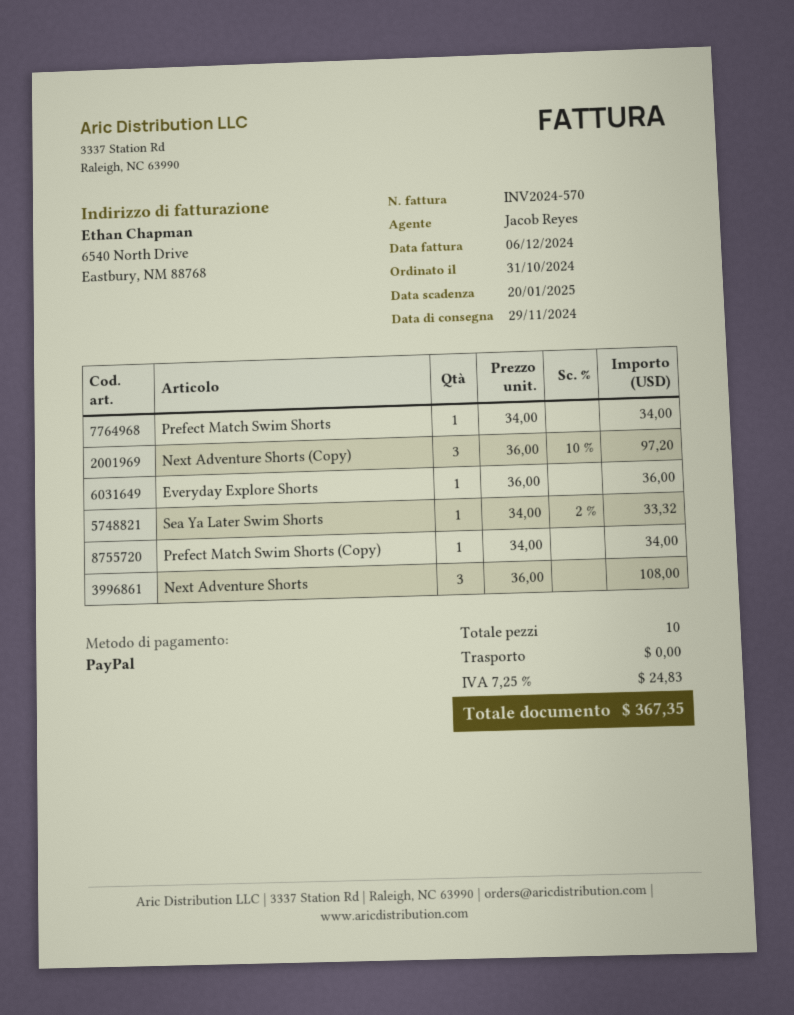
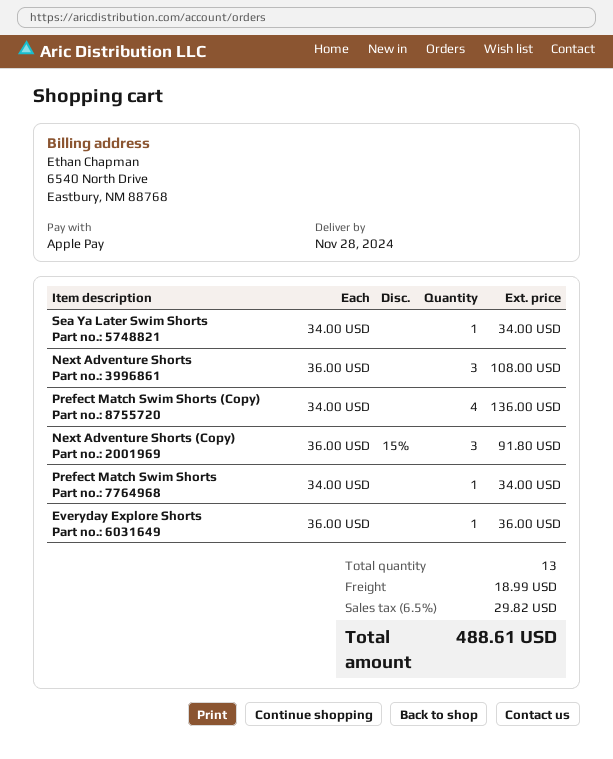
delivery date: 2024-11-29 -> 2024-11-28
payment method: PayPal -> Apple Pay
Next Adventure Shorts (Copy): 3 x 36.00 - 10% = 97.20 -> 3 x 36.00 - 15% = 91.80
Sea Ya Later Swim Shorts: 1 x 34.00 - 2% = 33.32 -> 1 x 34.00 = 34.00
Prefect Match Swim Shorts (Copy): 1 x 34.00 = 34.00 -> 4 x 34.00 = 136.00
total quantity: 10 -> 13
shipping: 0.00 -> 18.99
tax: 7.25% = 24.83 -> 6.5% = 29.82
total: 367.35 -> 488.61

